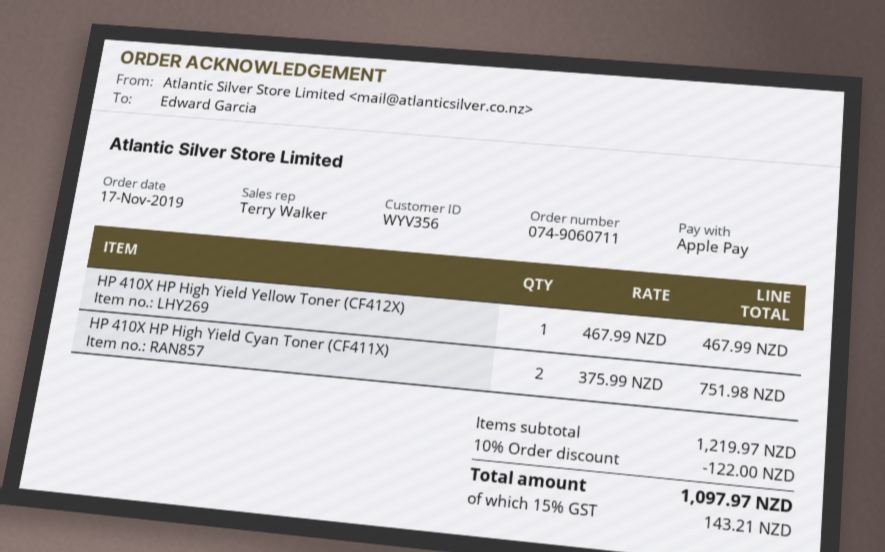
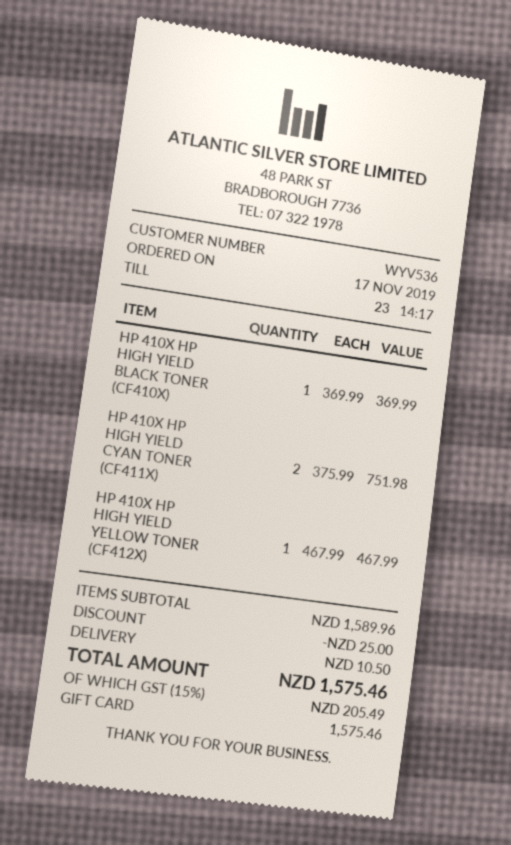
customer number: WYV356 -> WYV536
payment method: Apple Pay -> gift card
HP 410X HP HIGH YIELD BLACK TONER (CF410X): none -> 1 x 369.99 = 369.99
subtotal: 1219.97 -> 1589.96
discount: 122.00 -> 25.00
shipping: none -> 10.50
tax: 15% = 143.21 -> 15% = 205.49
total: 1097.97 -> 1575.46

